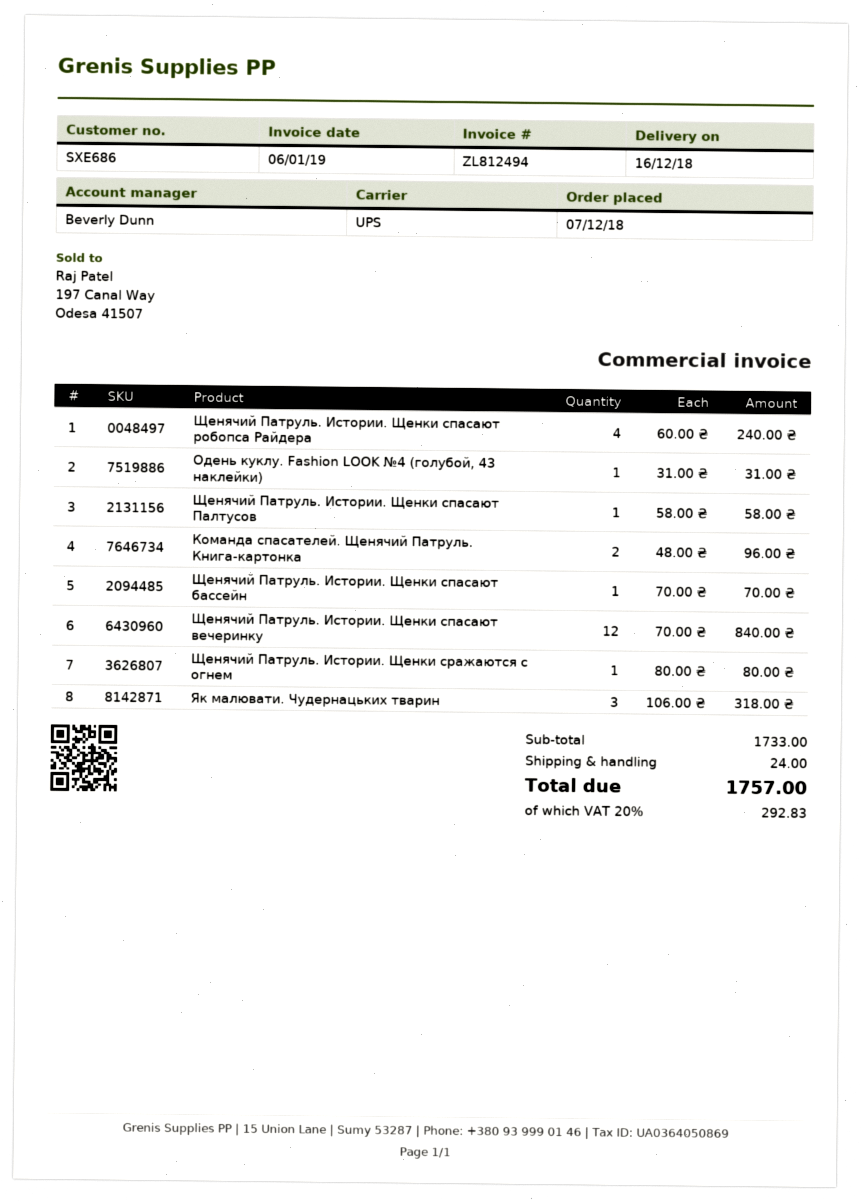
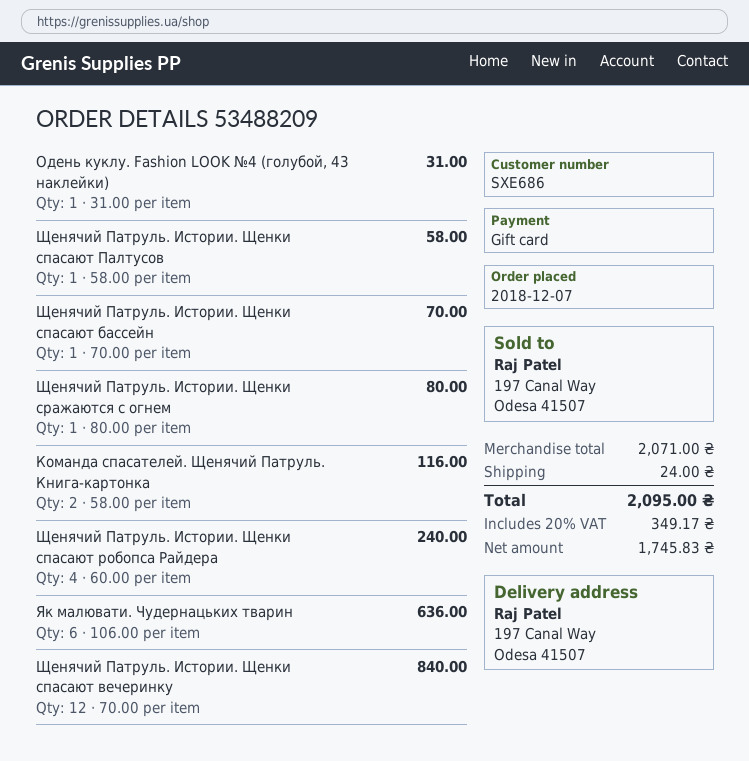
Команда спасателей. Щенячий Патруль. Книга-картонка: 2 x 48.00 = 96.00 -> 2 x 58.00 = 116.00
Як малювати. Чудернацьких тварин: 3 x 106.00 = 318.00 -> 6 x 106.00 = 636.00
subtotal: 1733.00 -> 2071.00
tax: 20% = 292.83 -> 20% = 349.17
total: 1757.00 -> 2095.00

